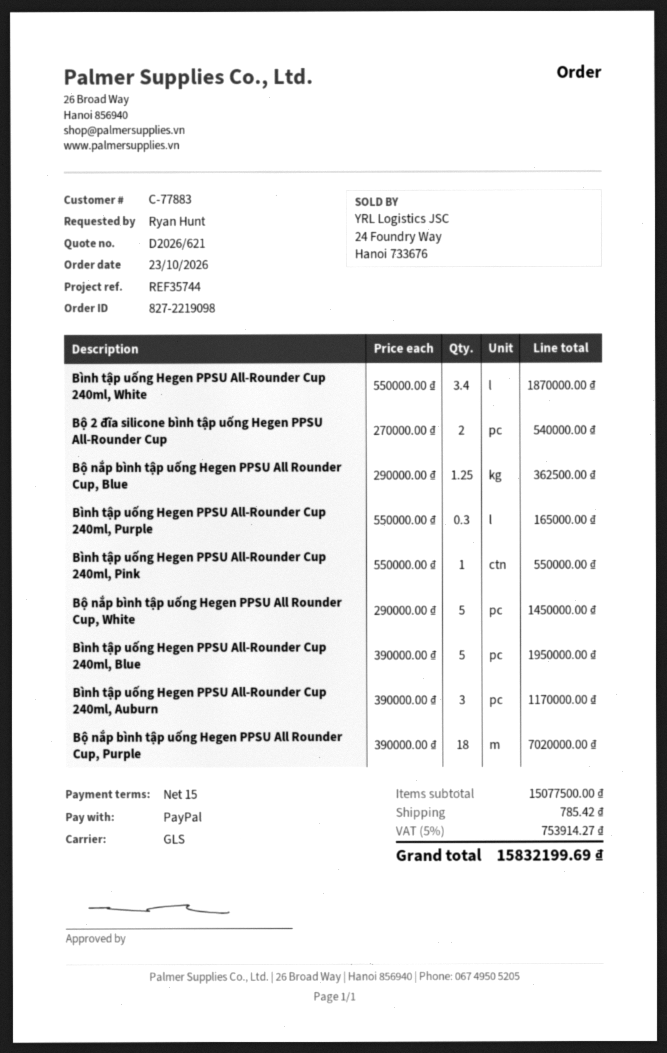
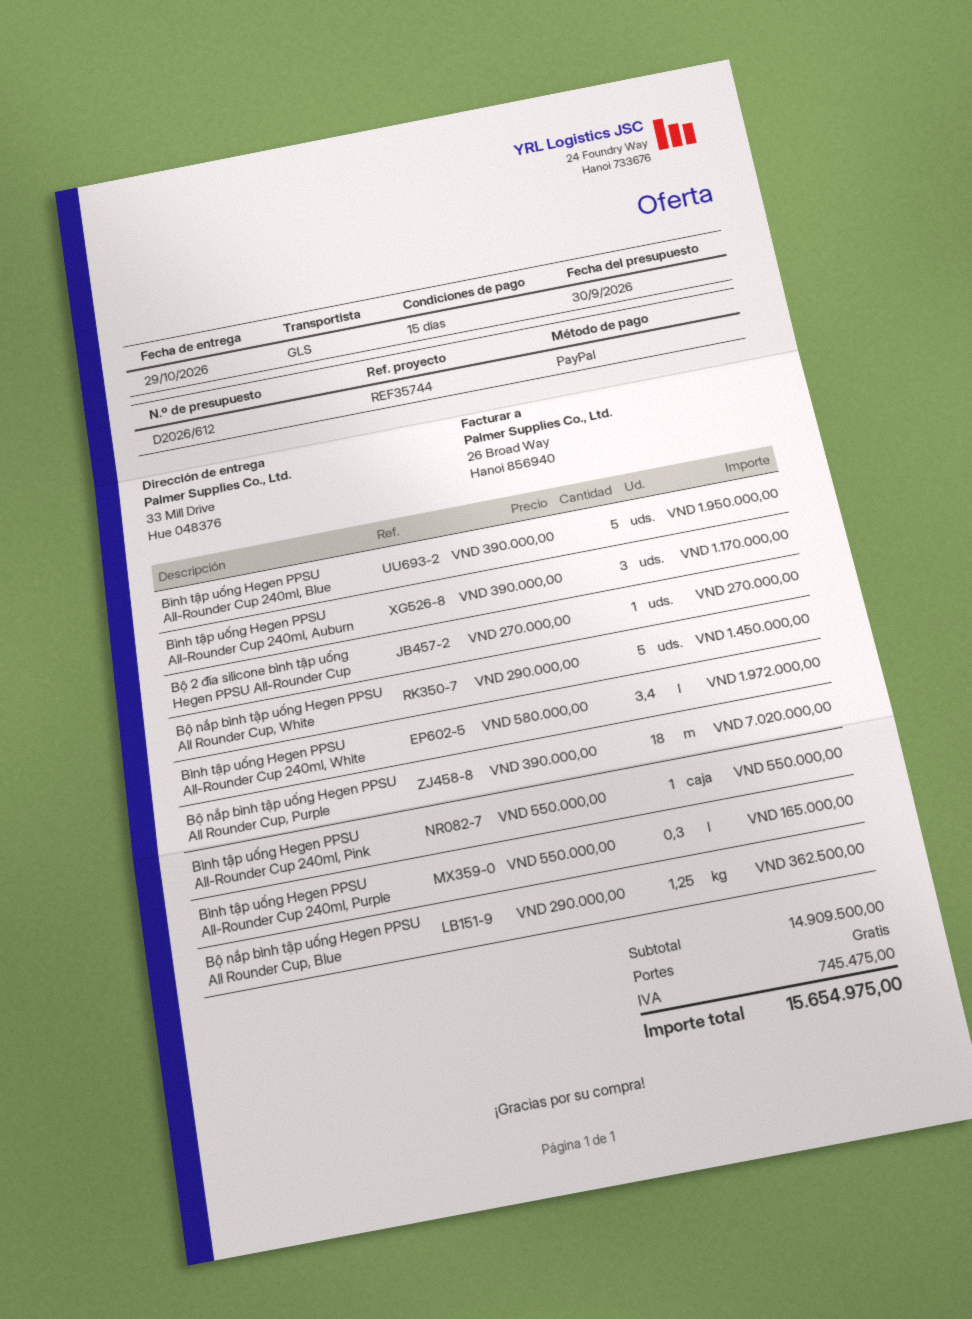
quote number: D2026/621 -> D2026/612
Bình tập uống Hegen PPSU All-Rounder Cup 240ml, White: 3.4 x 550000.00 = 1870000.00 -> 3.4 x 580000.00 = 1972000.00
Bộ 2 đĩa silicone bình tập uống Hegen PPSU All-Rounder Cup: 2 x 270000.00 = 540000.00 -> 1 x 270000.00 = 270000.00
subtotal: 15077500.00 -> 14909500.00
shipping: 785.42 -> 0.00
tax: 753914.27 -> 745475.00
total: 15832199.69 -> 15654975.00

